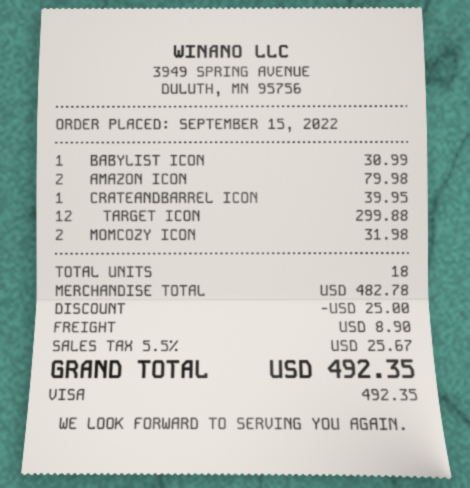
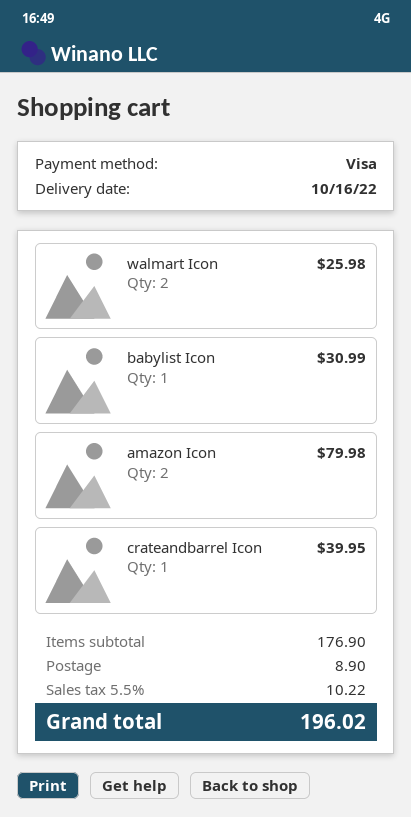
TARGET ICON: 12 for 299.88 -> none
MOMCOZY ICON: 2 for 31.98 -> none
walmart Icon: none -> 2 for 25.98
subtotal: 482.78 -> 176.90
discount: 25.00 -> none
tax: 5.5% = 25.67 -> 5.5% = 10.22
total: 492.35 -> 196.02

